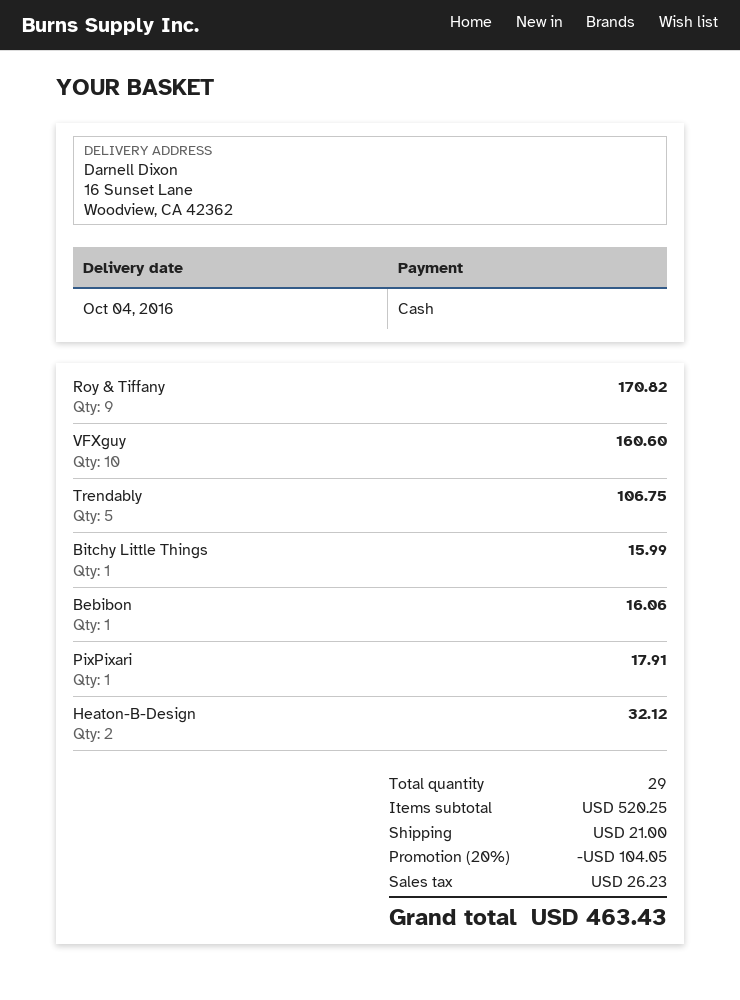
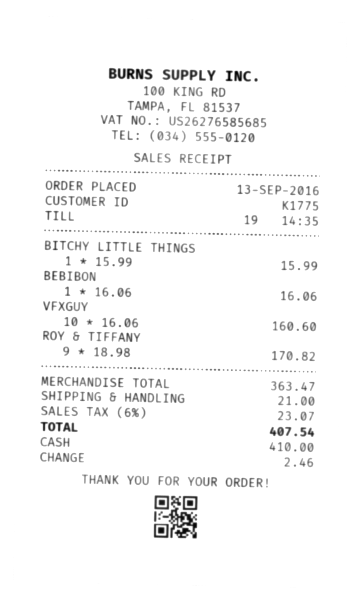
Trendably: 5 for 106.75 -> none
PixPixari: 1 for 17.91 -> none
Heaton-B-Design: 2 for 32.12 -> none
subtotal: 520.25 -> 363.47
discount: 20% = 104.05 -> none
tax: 26.23 -> 23.07
total: 463.43 -> 407.54

